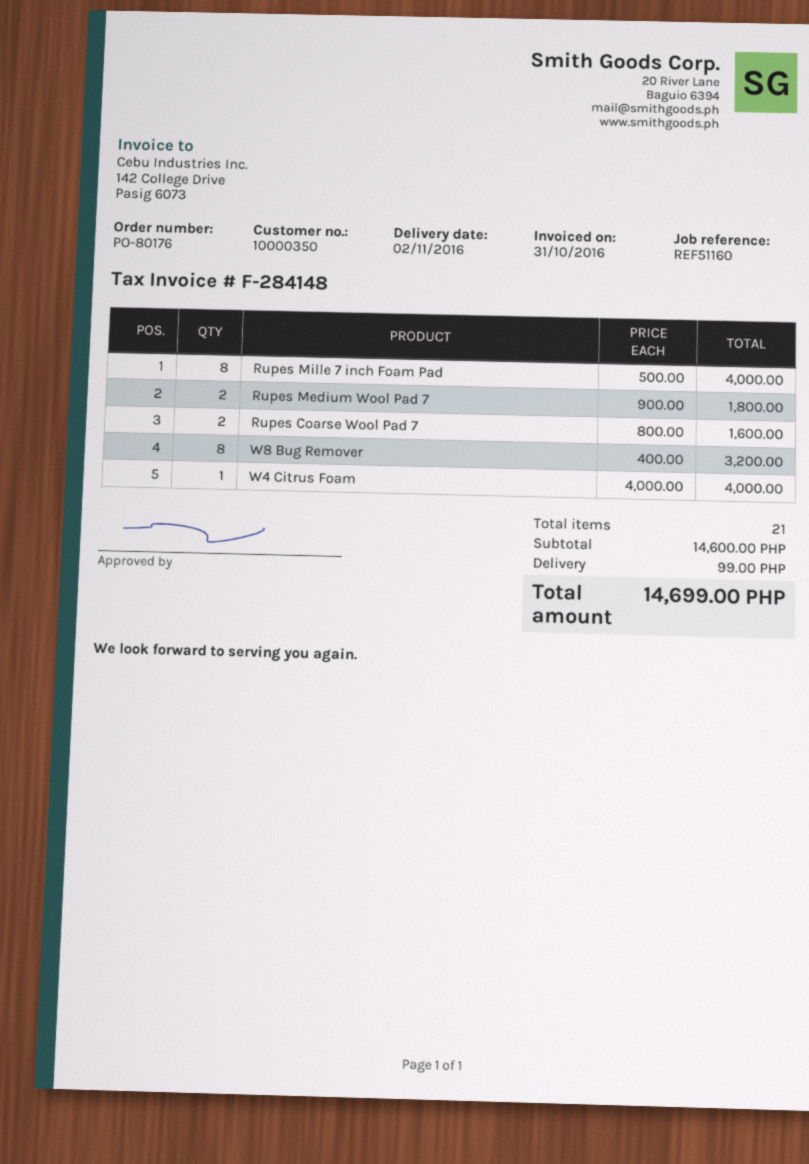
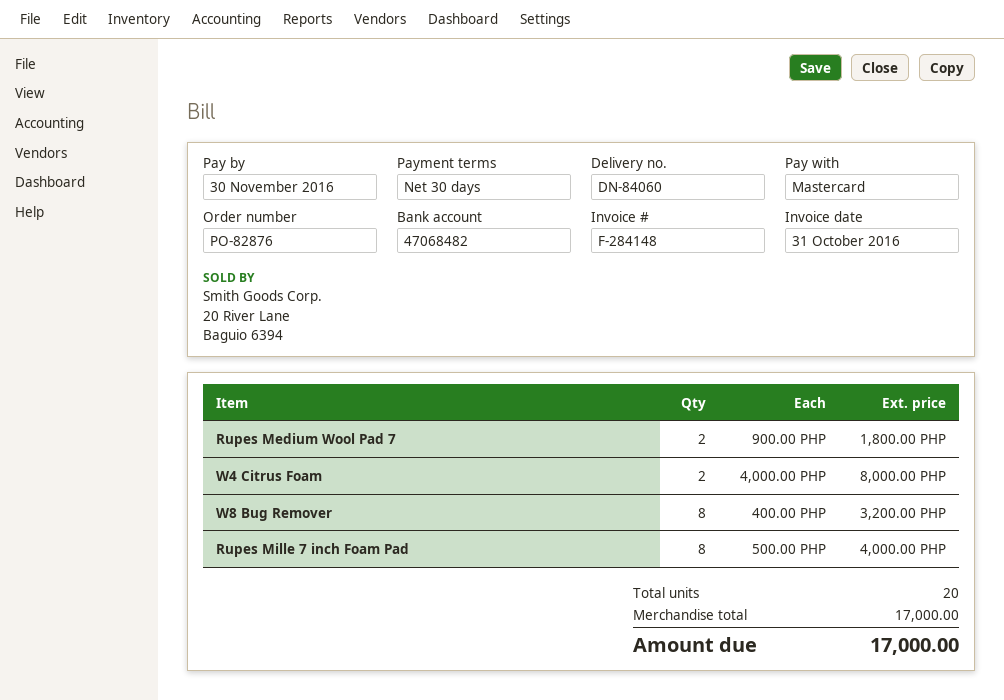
order number: PO-80176 -> PO-82876
Rupes Coarse Wool Pad 7: 2 x 800.00 = 1600.00 -> none
W4 Citrus Foam: 1 x 4000.00 = 4000.00 -> 2 x 4000.00 = 8000.00
total quantity: 21 -> 20
subtotal: 14600.00 -> 17000.00
shipping: 99.00 -> none
total: 14699.00 -> 17000.00

